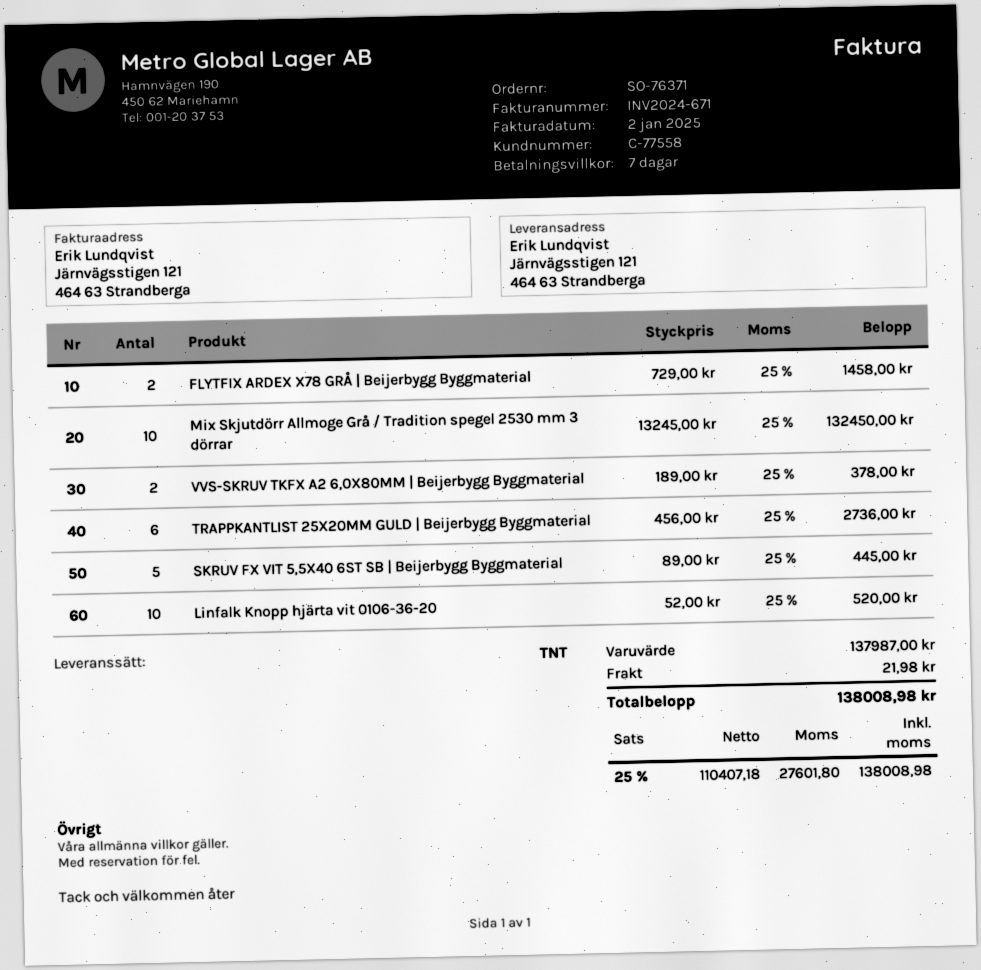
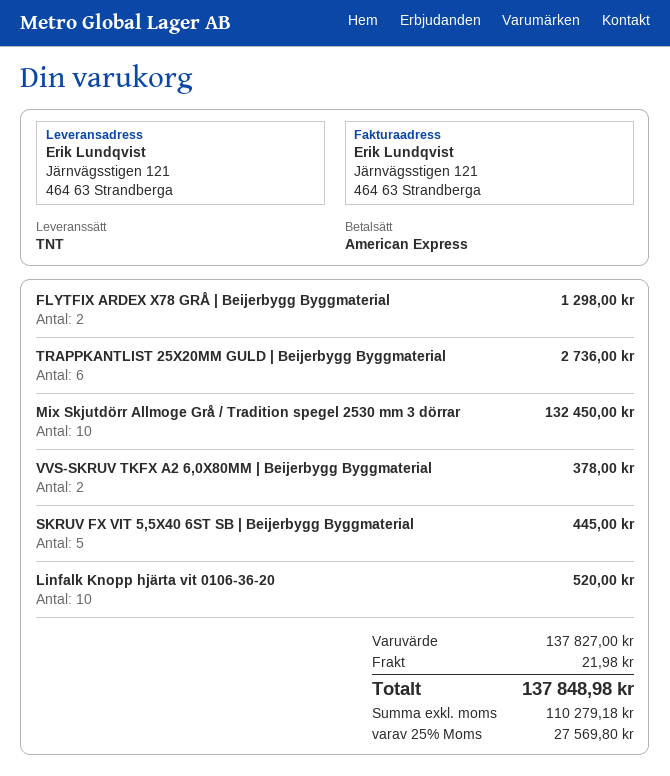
FLYTFIX ARDEX X78 GRÅ | Beijerbygg Byggmaterial: 2 for 1458.00 -> 2 for 1298.00
subtotal: 137987.00 -> 137827.00
net: 110407.18 -> 110279.18
tax: 25% = 27601.80 -> 25% = 27569.80
total: 138008.98 -> 137848.98

